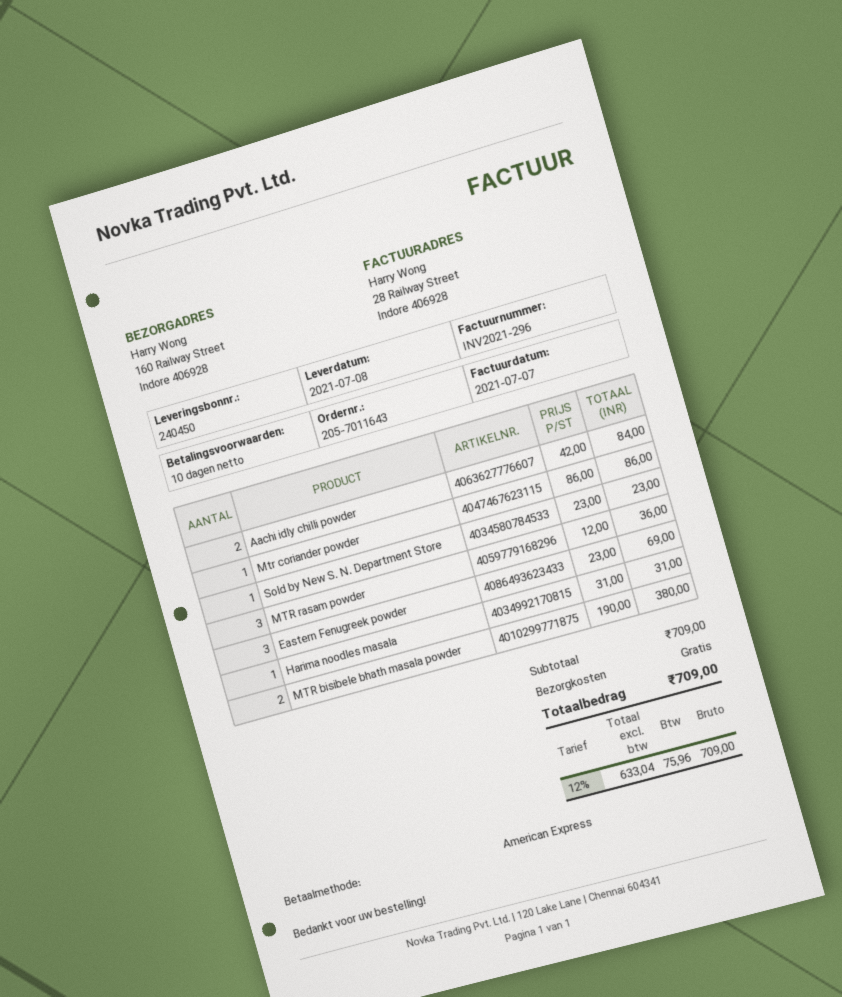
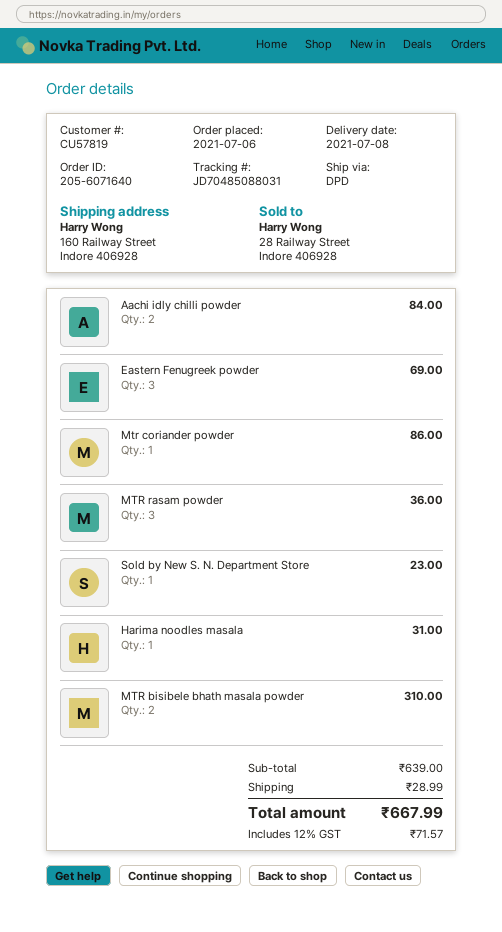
order number: 205-7011643 -> 205-6071640
MTR bisibele bhath masala powder: 2 for 380.00 -> 2 for 310.00
subtotal: 709.00 -> 639.00
shipping: 0.00 -> 28.99
tax: 12% = 75.96 -> 12% = 71.57
total: 709.00 -> 667.99

